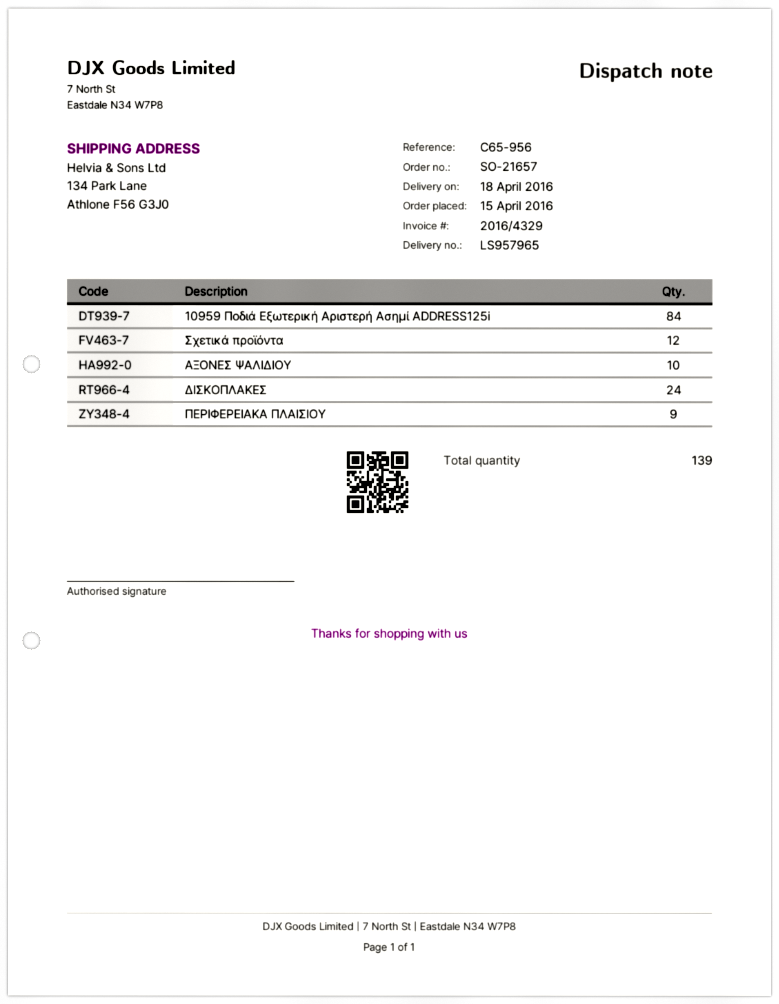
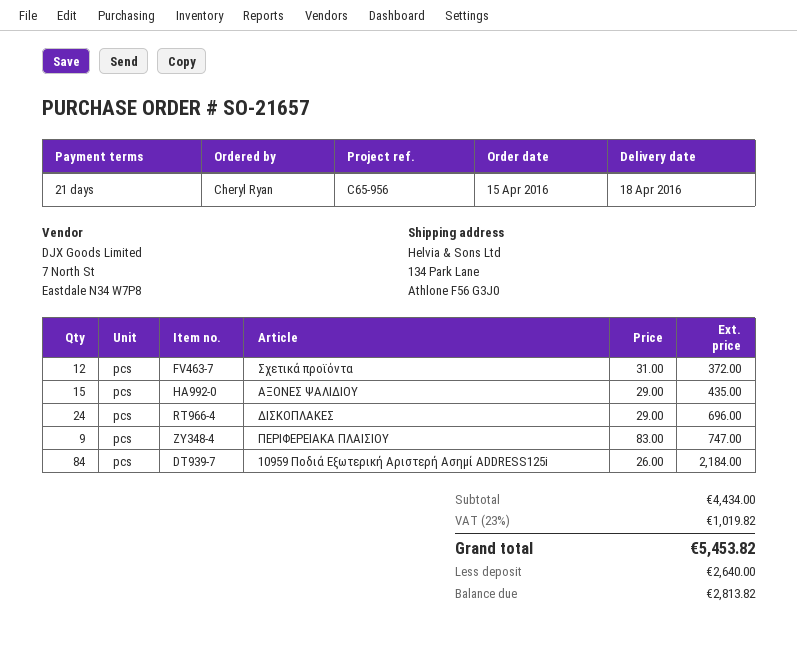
ΑΞΟΝΕΣ ΨΑΛΙΔΙΟΥ: 10 -> 15

